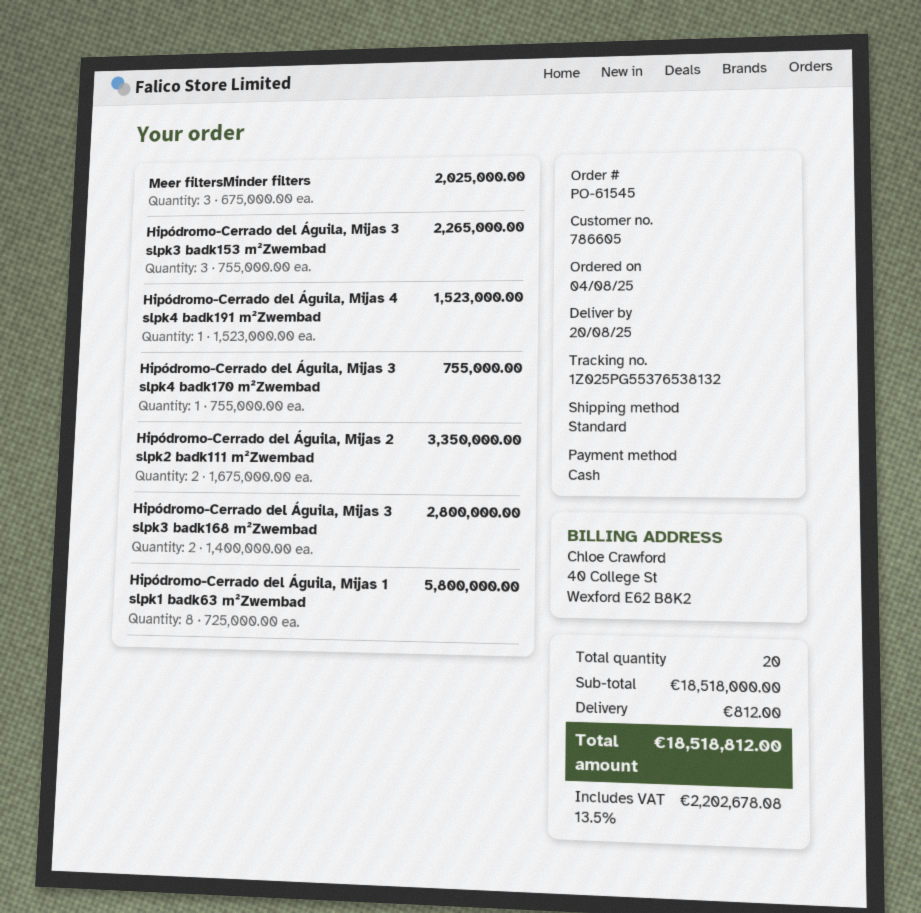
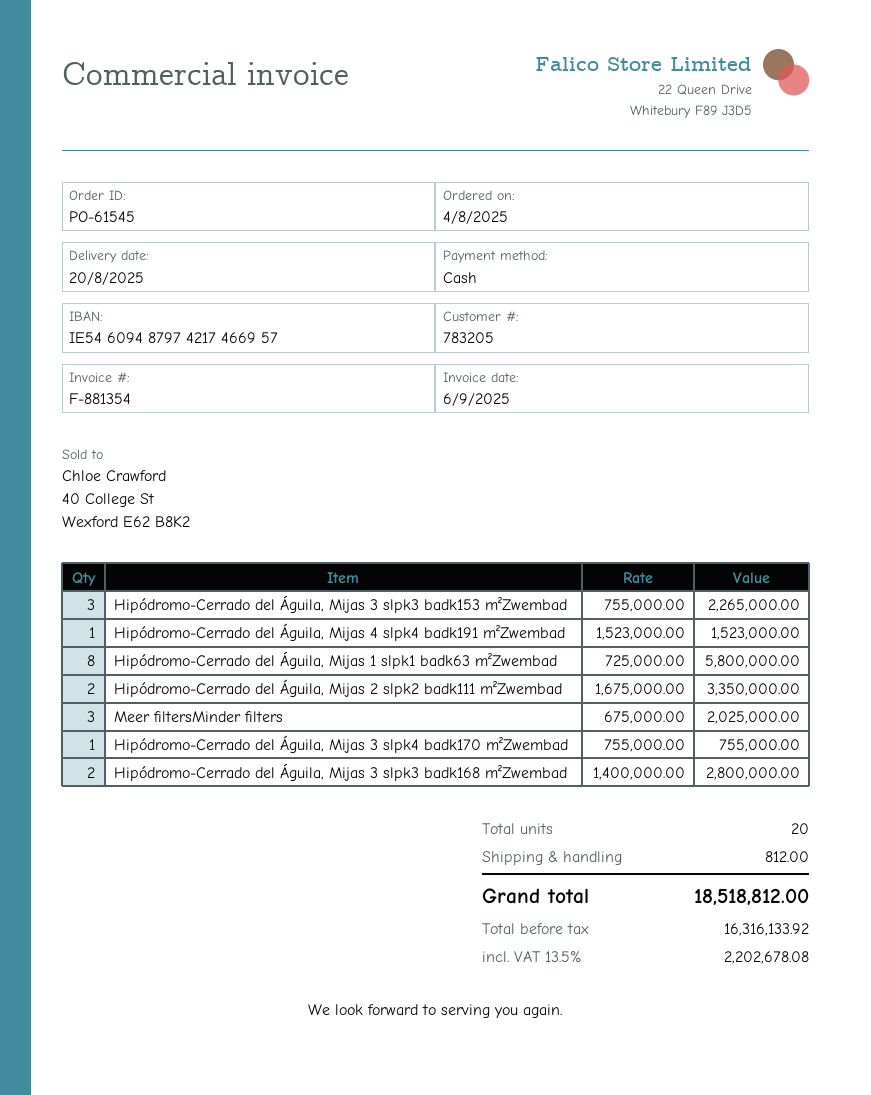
customer number: 786605 -> 783205

